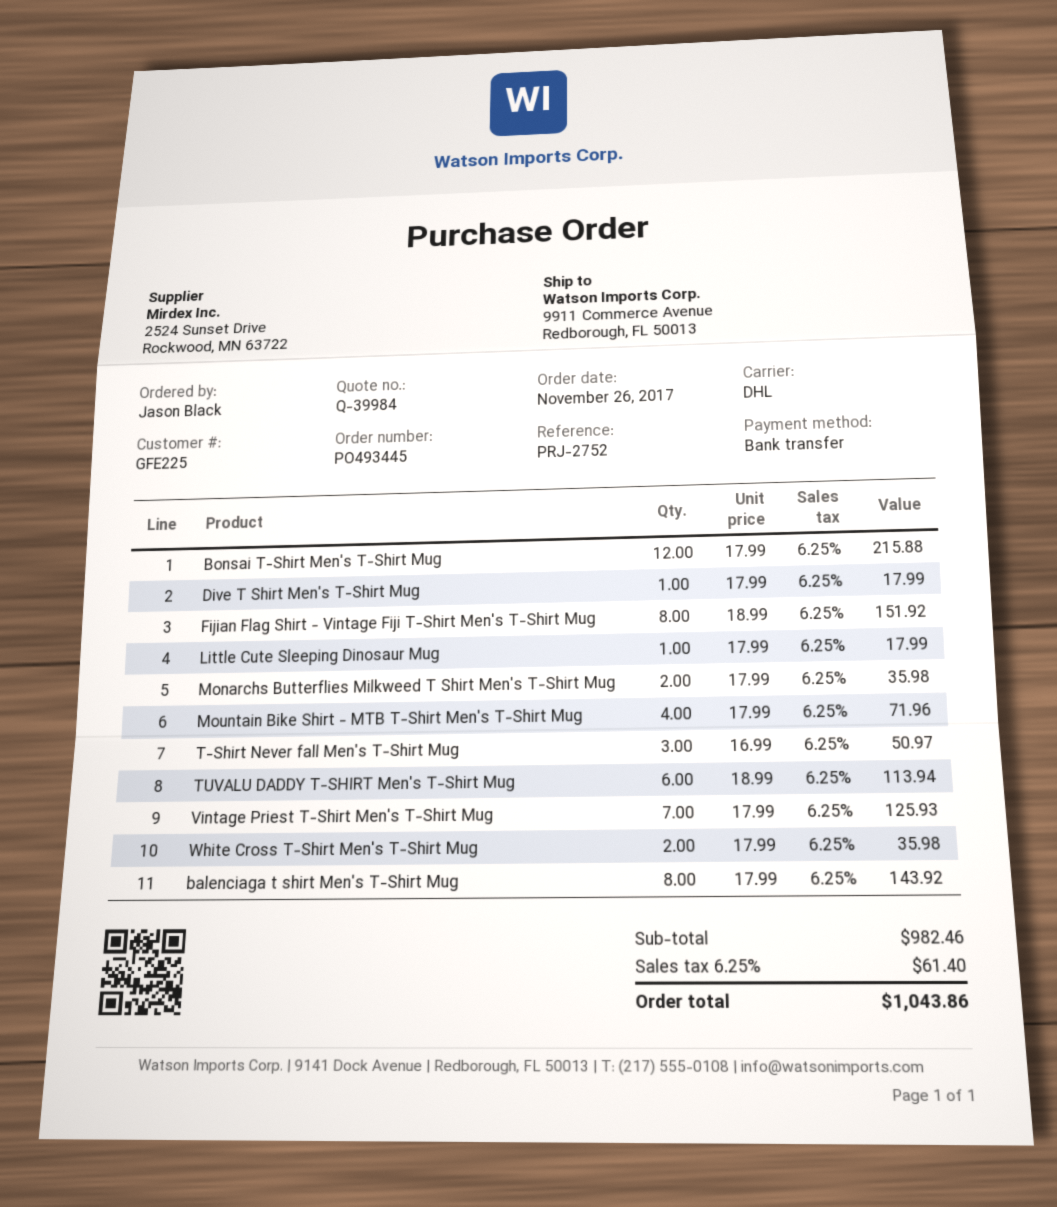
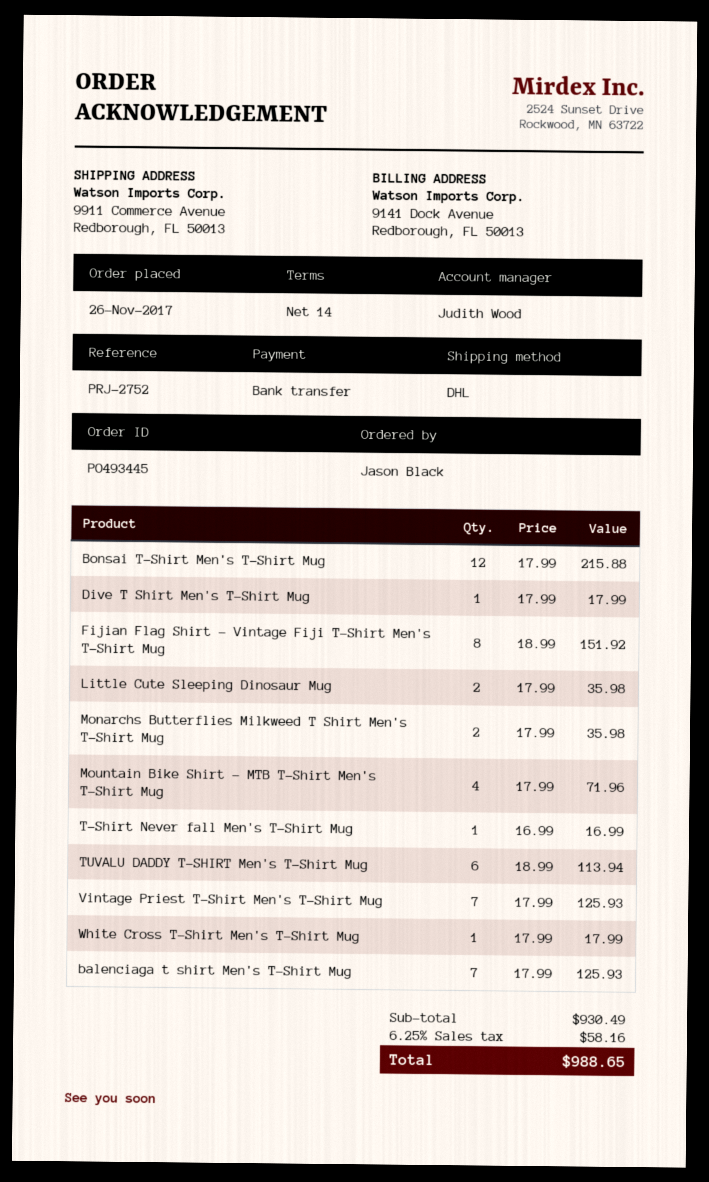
Little Cute Sleeping Dinosaur Mug: 1 x 17.99 = 17.99 -> 2 x 17.99 = 35.98
T-Shirt Never fall Men's T-Shirt Mug: 3 x 16.99 = 50.97 -> 1 x 16.99 = 16.99
White Cross T-Shirt Men's T-Shirt Mug: 2 x 17.99 = 35.98 -> 1 x 17.99 = 17.99
balenciaga t shirt Men's T-Shirt Mug: 8 x 17.99 = 143.92 -> 7 x 17.99 = 125.93
subtotal: 982.46 -> 930.49
tax: 6.25% = 61.40 -> 6.25% = 58.16
total: 1043.86 -> 988.65

